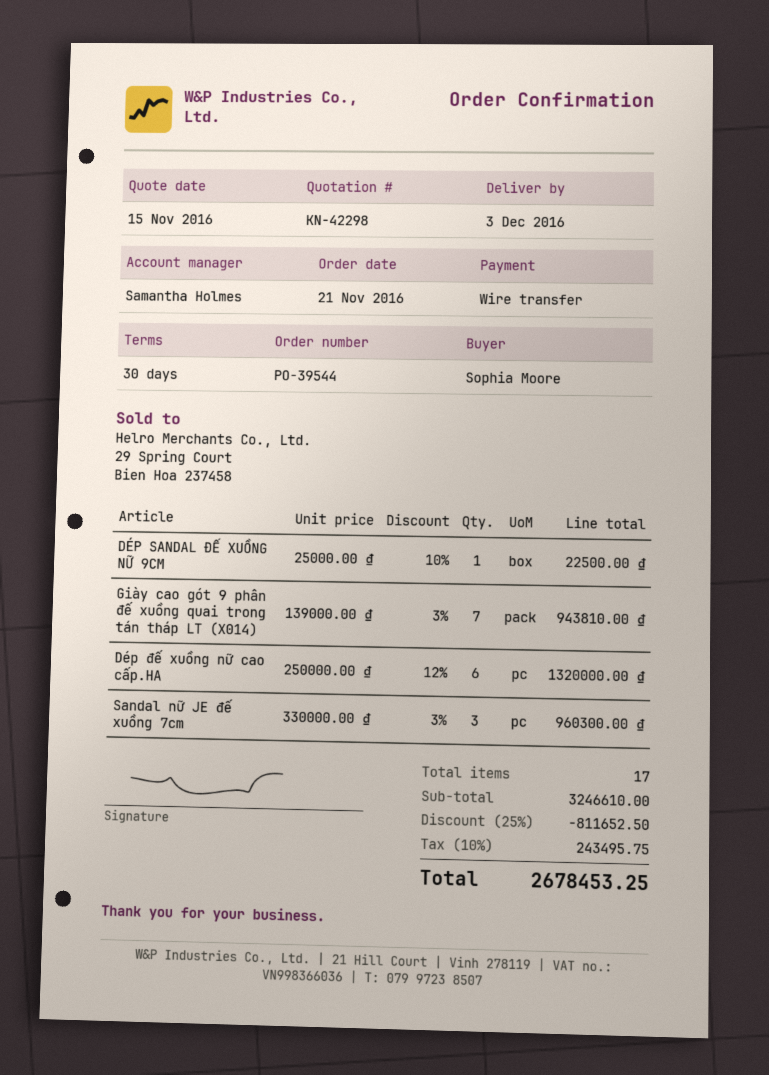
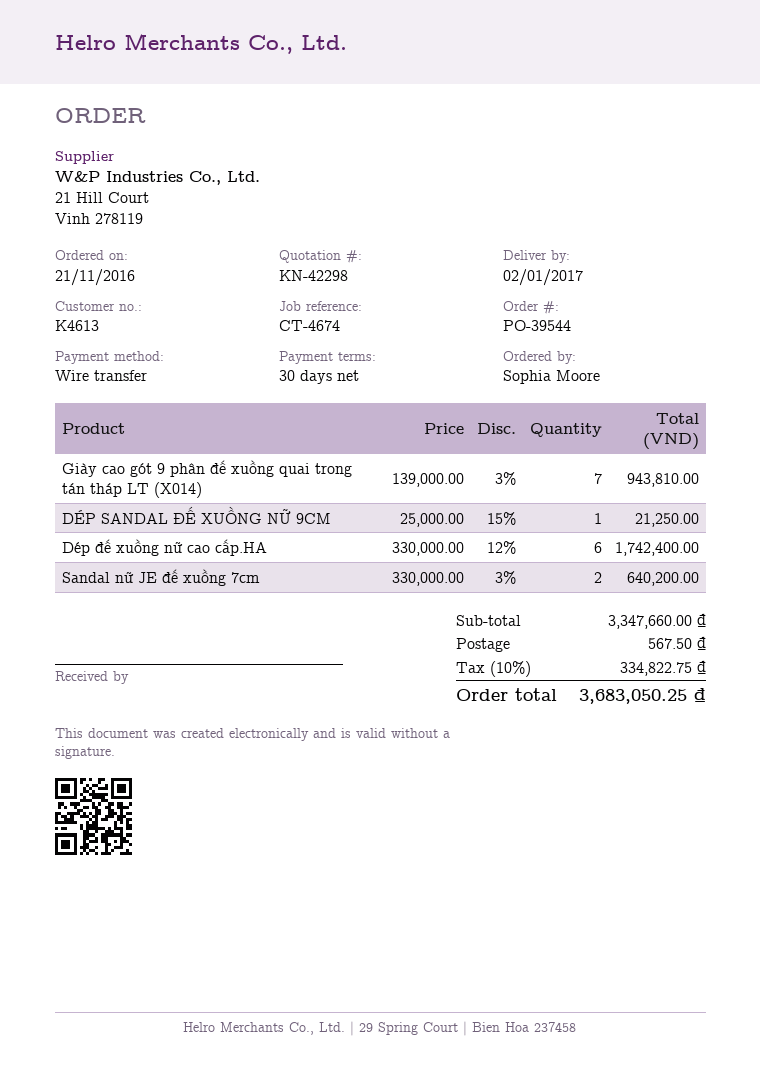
delivery date: 2016-12-03 -> 2017-01-02
DÉP SANDAL ĐẾ XUỒNG NỮ 9CM: 1 x 25000.00 - 10% = 22500.00 -> 1 x 25000.00 - 15% = 21250.00
Dép đế xuồng nữ cao cấp.HA: 6 x 250000.00 - 12% = 1320000.00 -> 6 x 330000.00 - 12% = 1742400.00
Sandal nữ JE đế xuồng 7cm: 3 x 330000.00 - 3% = 960300.00 -> 2 x 330000.00 - 3% = 640200.00
subtotal: 3246610.00 -> 3347660.00
discount: 25% = 811652.50 -> none
shipping: none -> 567.50
tax: 10% = 243495.75 -> 10% = 334822.75
total: 2678453.25 -> 3683050.25

